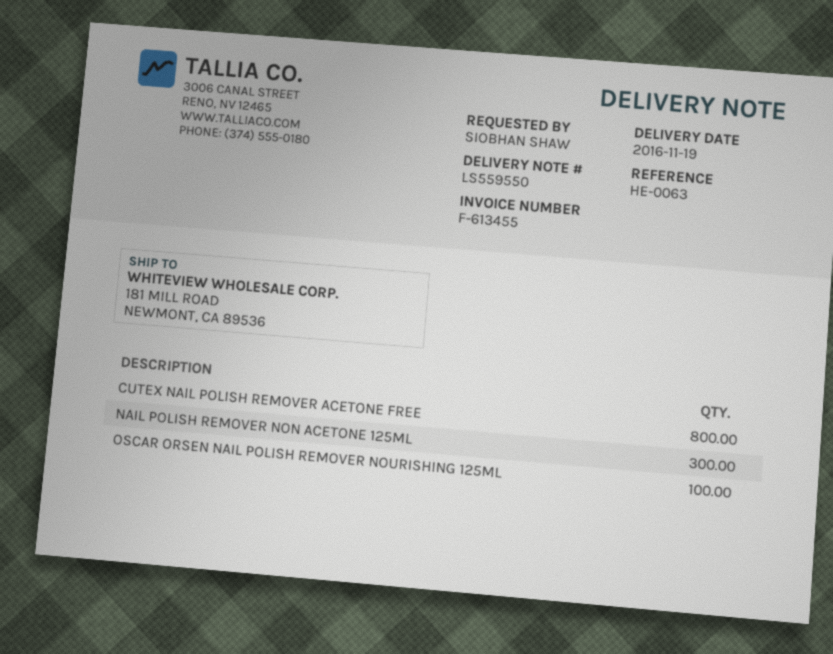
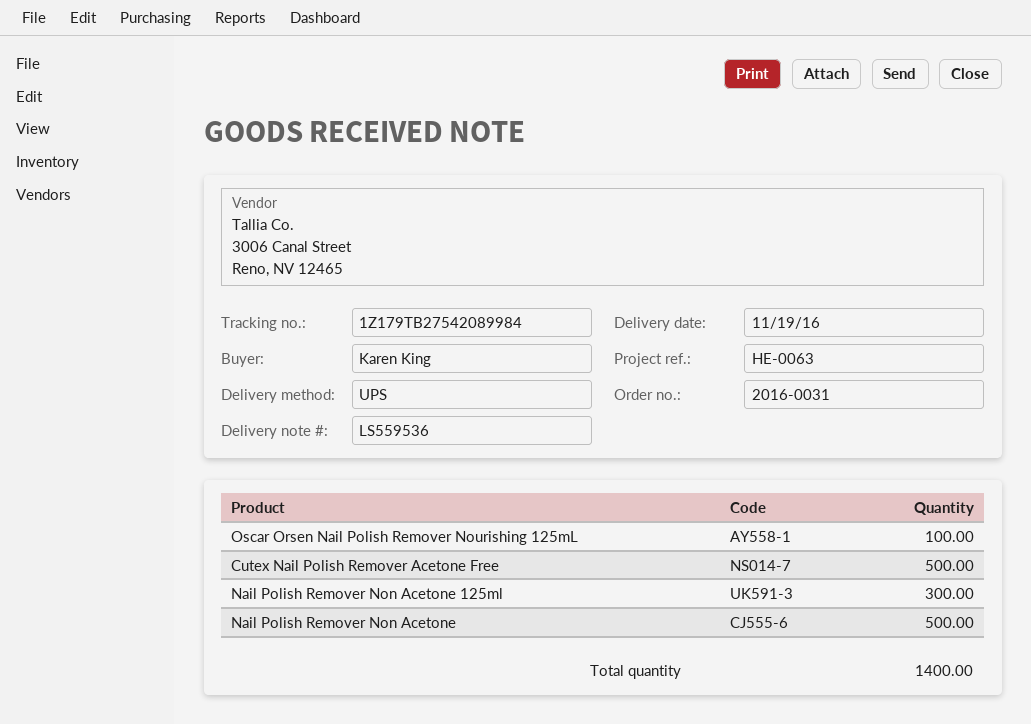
delivery note number: LS559550 -> LS559536
ordered by: SIOBHAN SHAW -> Karen King
CUTEX NAIL POLISH REMOVER ACETONE FREE: 800 -> 500
Nail Polish Remover Non Acetone: none -> 500

